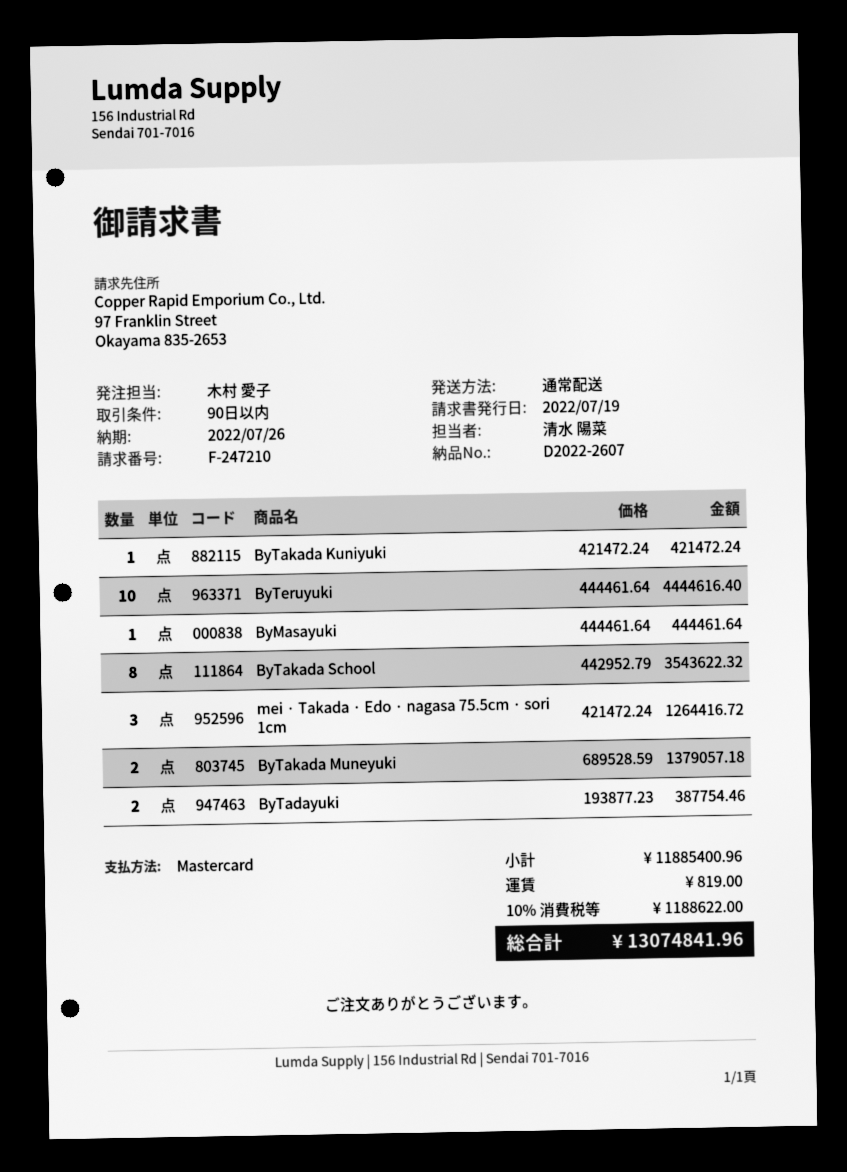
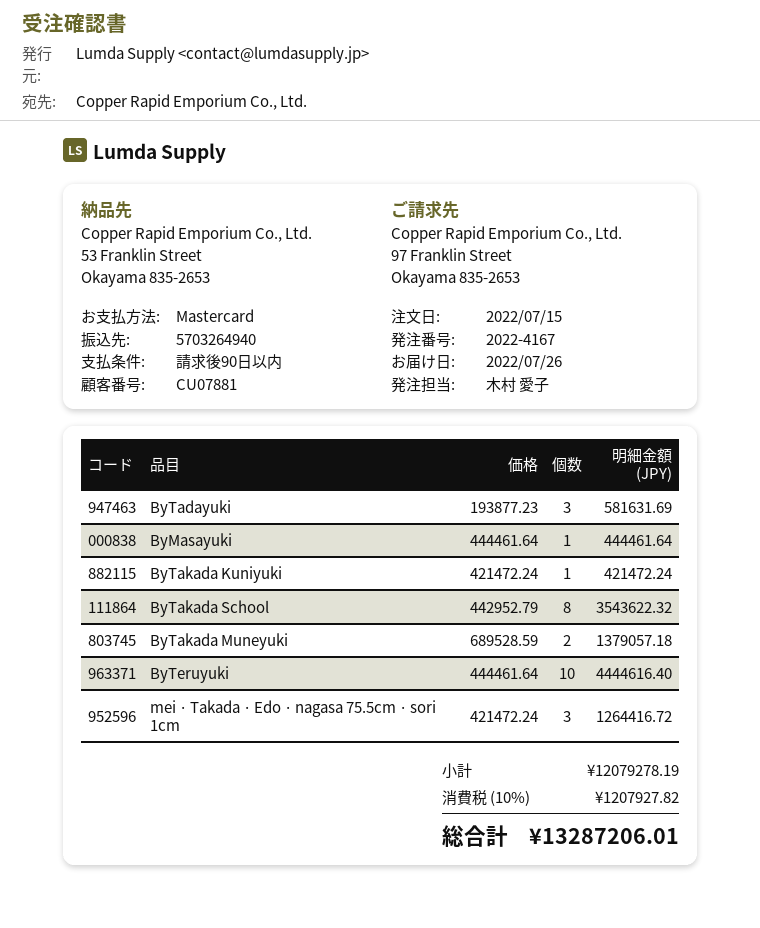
ByTadayuki: 2 x 193877.23 = 387754.46 -> 3 x 193877.23 = 581631.69
subtotal: 11885400.96 -> 12079278.19
shipping: 819.00 -> none
tax: 10% = 1188622.00 -> 10% = 1207927.82
total: 13074841.96 -> 13287206.01

